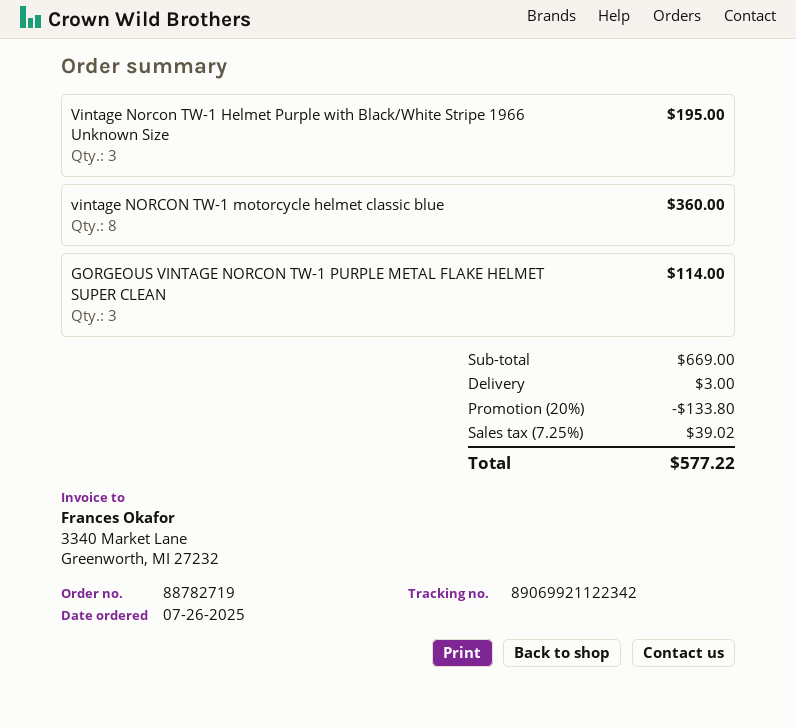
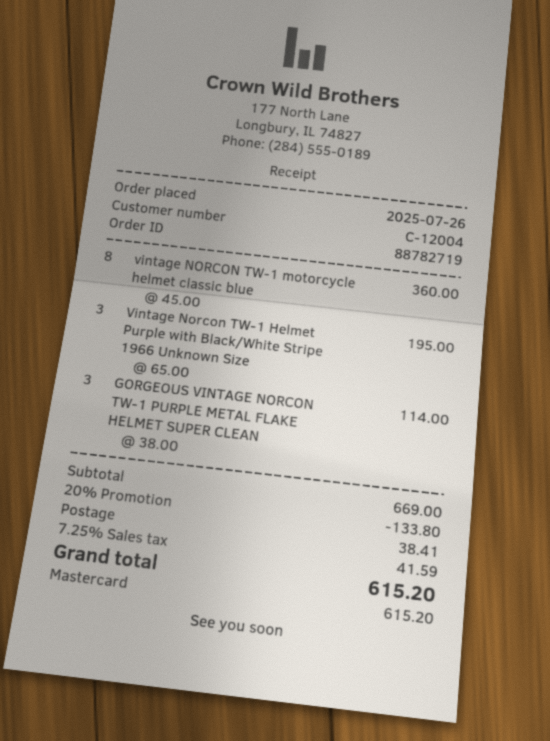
shipping: 3.00 -> 38.41
tax: 7.25% = 39.02 -> 7.25% = 41.59
total: 577.22 -> 615.20

